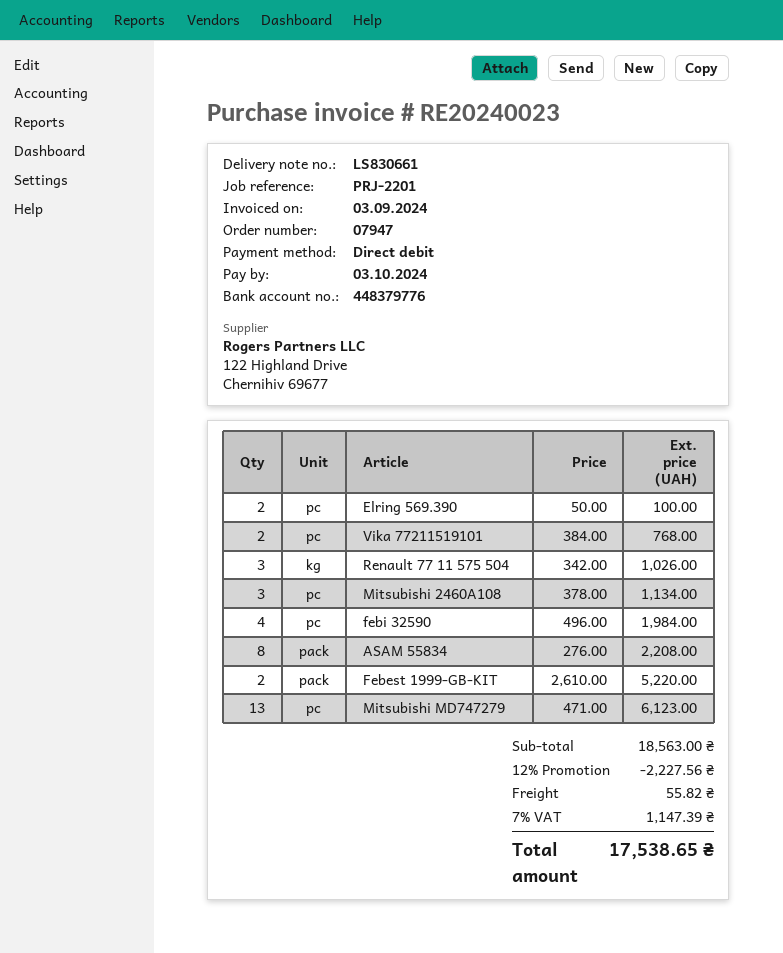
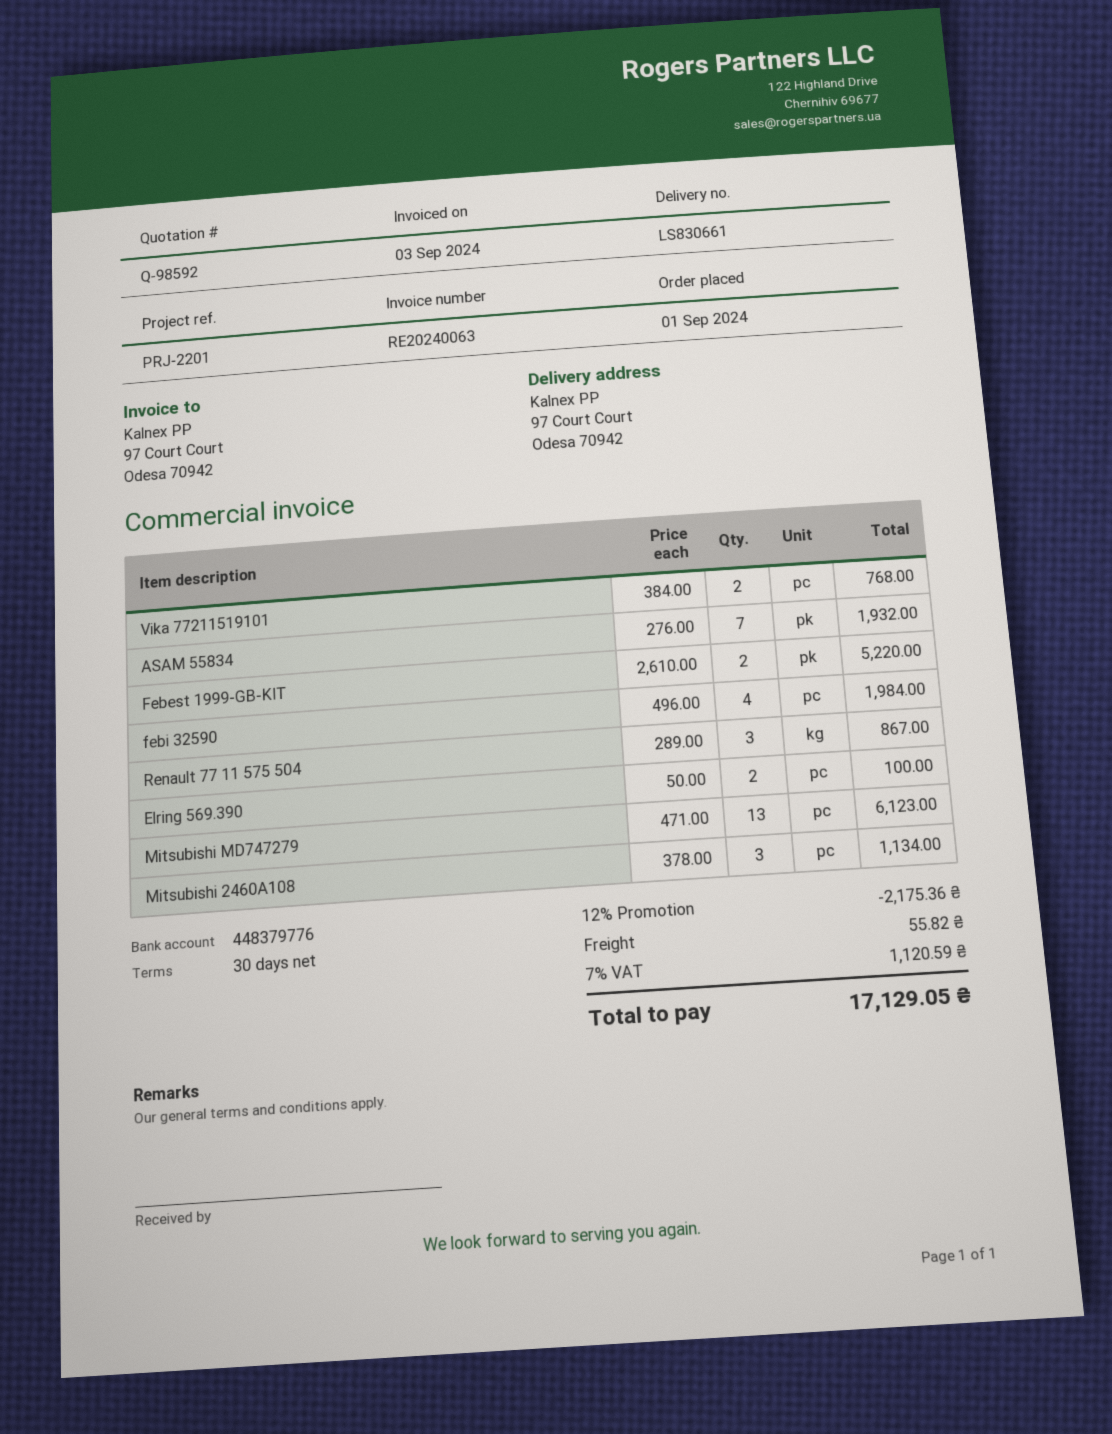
invoice number: RE20240023 -> RE20240063
Renault 77 11 575 504: 3 x 342.00 = 1026.00 -> 3 x 289.00 = 867.00
ASAM 55834: 8 x 276.00 = 2208.00 -> 7 x 276.00 = 1932.00
discount: 12% = 2227.56 -> 12% = 2175.36
tax: 7% = 1147.39 -> 7% = 1120.59
total: 17538.65 -> 17129.05

